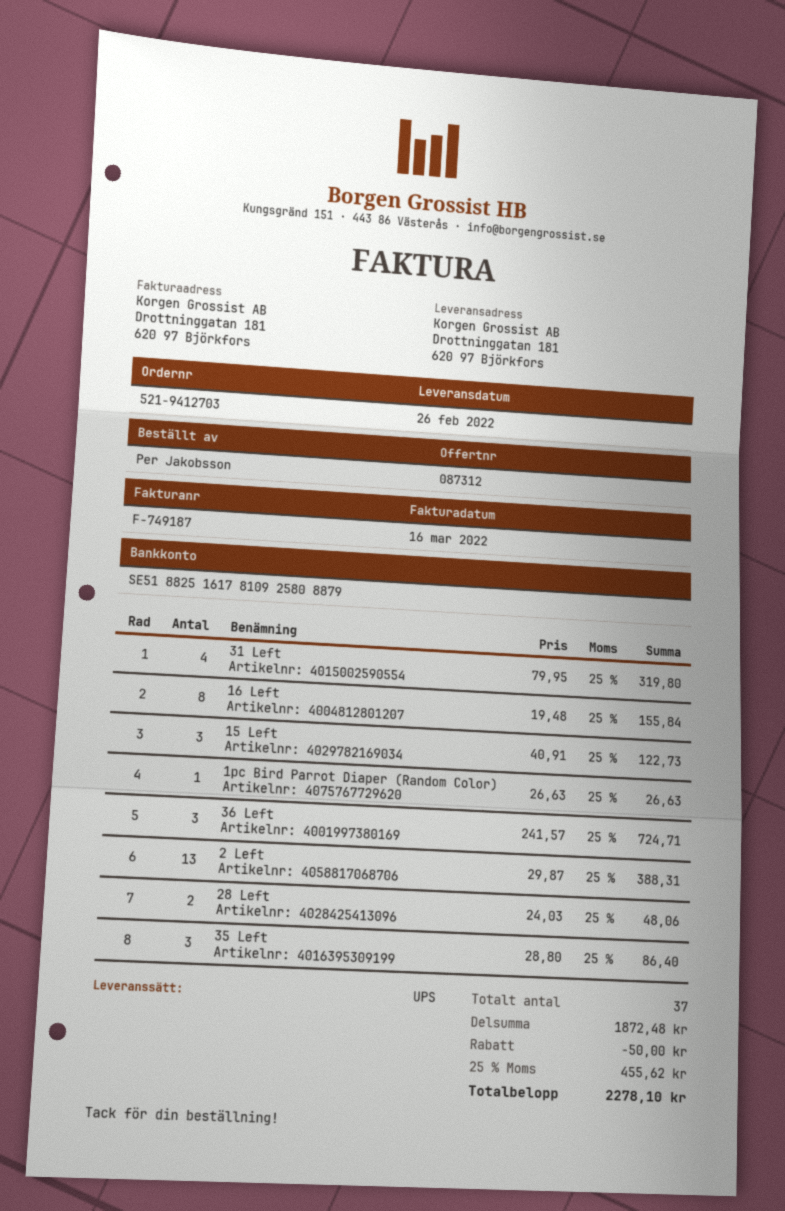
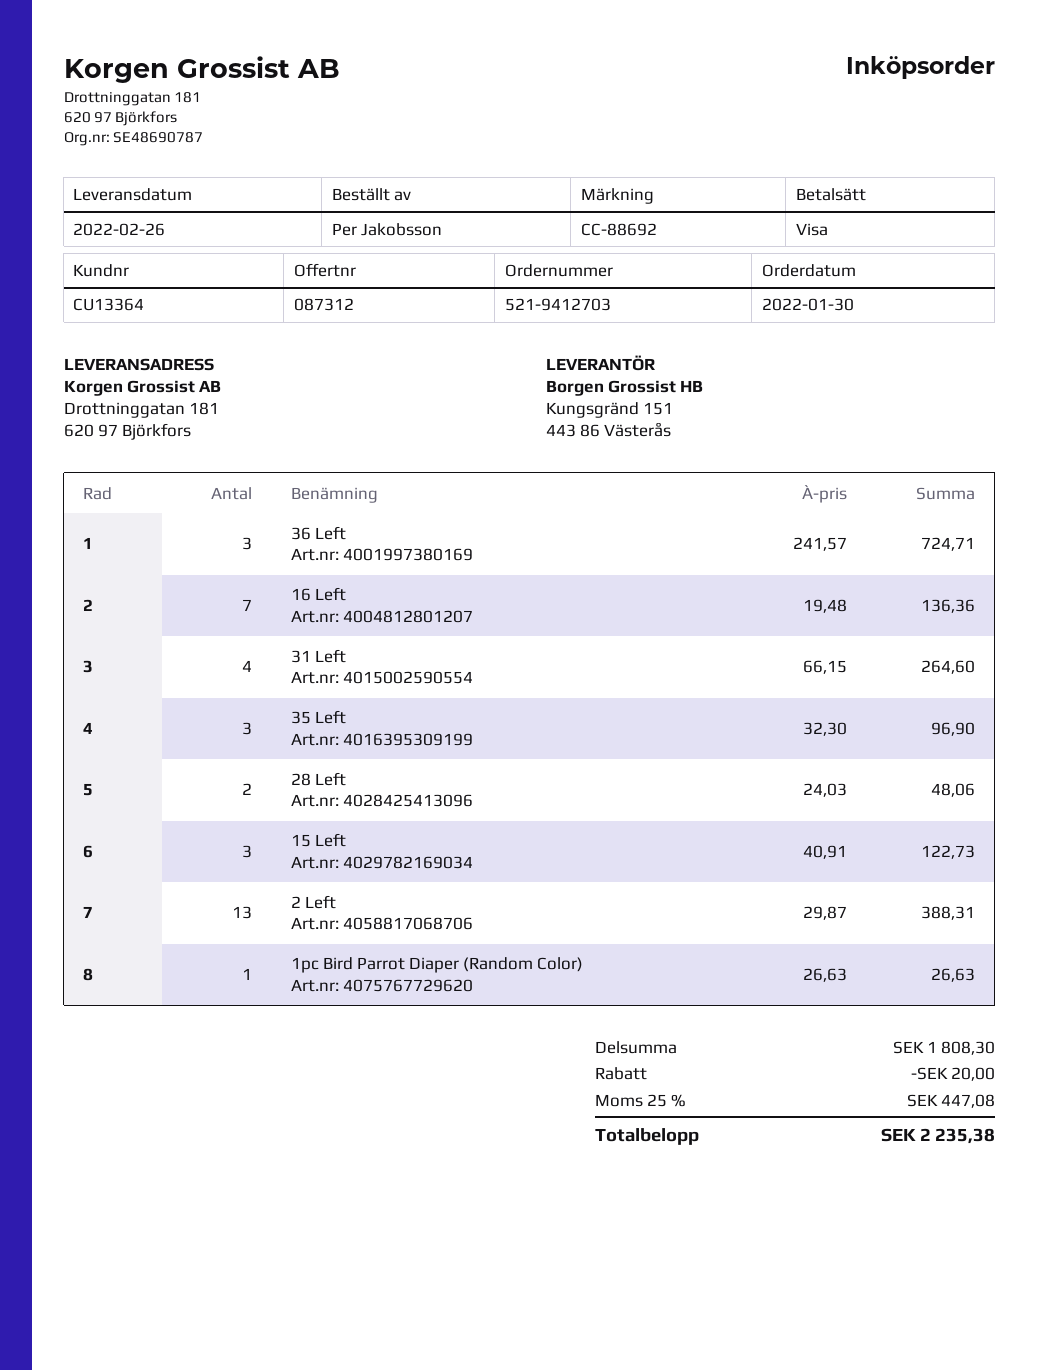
31 Left: 4 x 79.95 = 319.80 -> 4 x 66.15 = 264.60
16 Left: 8 x 19.48 = 155.84 -> 7 x 19.48 = 136.36
35 Left: 3 x 28.80 = 86.40 -> 3 x 32.30 = 96.90
subtotal: 1872.48 -> 1808.30
discount: 50.00 -> 20.00
tax: 25% = 455.62 -> 25% = 447.08
total: 2278.10 -> 2235.38

